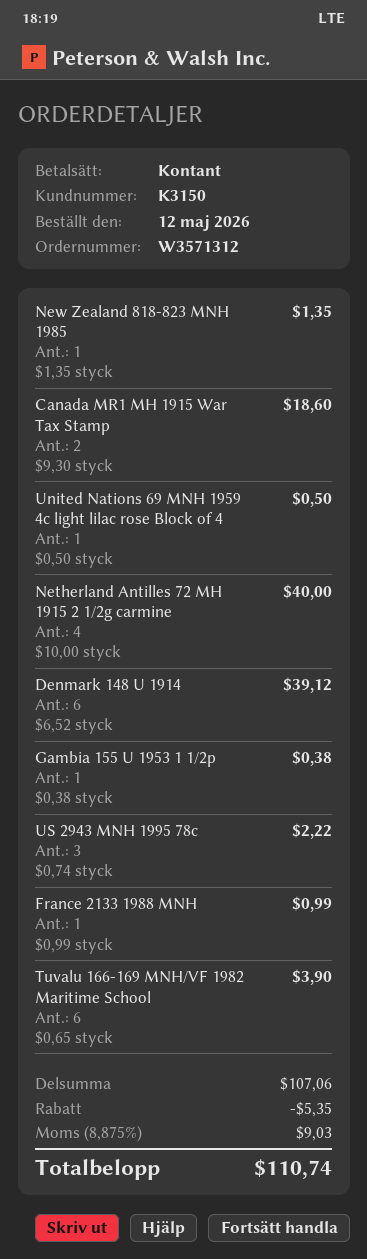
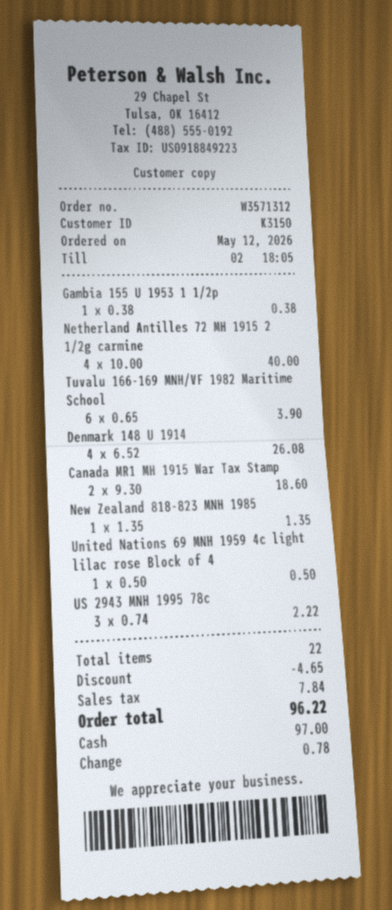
Denmark 148 U 1914: 6 x 6.52 = 39.12 -> 4 x 6.52 = 26.08
France 2133 1988 MNH: 1 x 0.99 = 0.99 -> none
discount: 5.35 -> 4.65
tax: 9.03 -> 7.84
total: 110.74 -> 96.22

